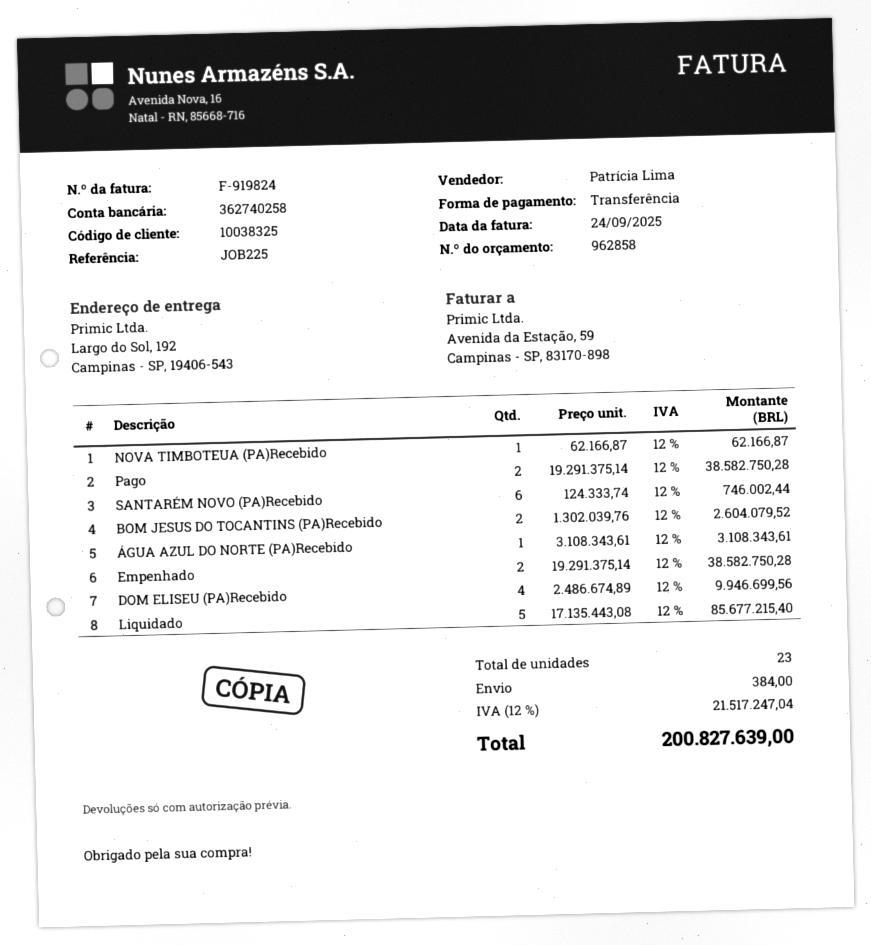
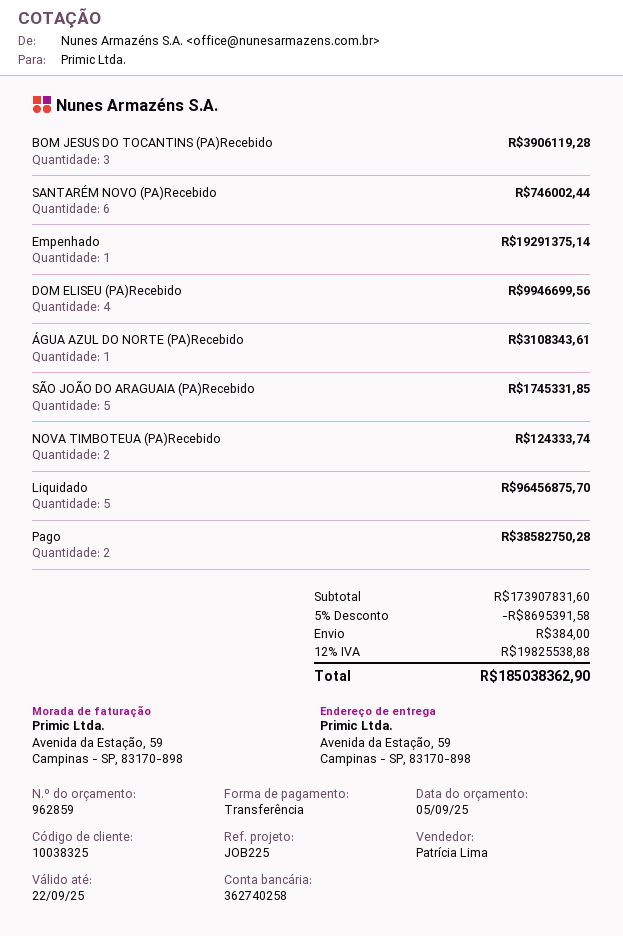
quote number: 962858 -> 962859
ship to: Largo do Sol, 192, Campinas - SP, 19406-543 -> Avenida da Estação, 59, Campinas - SP, 83170-898
NOVA TIMBOTEUA (PA)Recebido: 1 for 62166.87 -> 2 for 124333.74
BOM JESUS DO TOCANTINS (PA)Recebido: 2 for 2604079.52 -> 3 for 3906119.28
Empenhado: 2 for 38582750.28 -> 1 for 19291375.14
Liquidado: 5 for 85677215.40 -> 5 for 96456875.70
SÃO JOÃO DO ARAGUAIA (PA)Recebido: none -> 5 for 1745331.85
discount: none -> 5% = 8695391.58
tax: 12% = 21517247.04 -> 12% = 19825538.88
total: 200827639.00 -> 185038362.90

